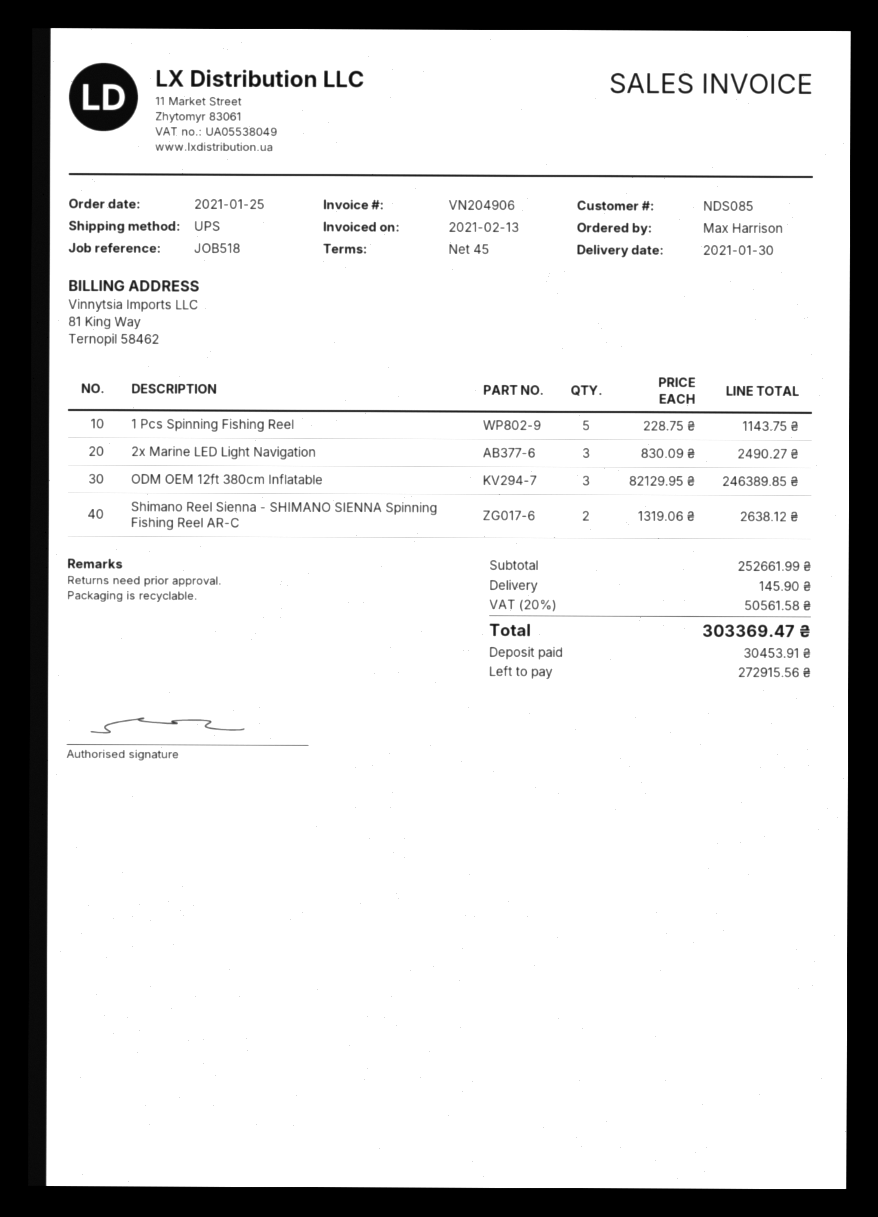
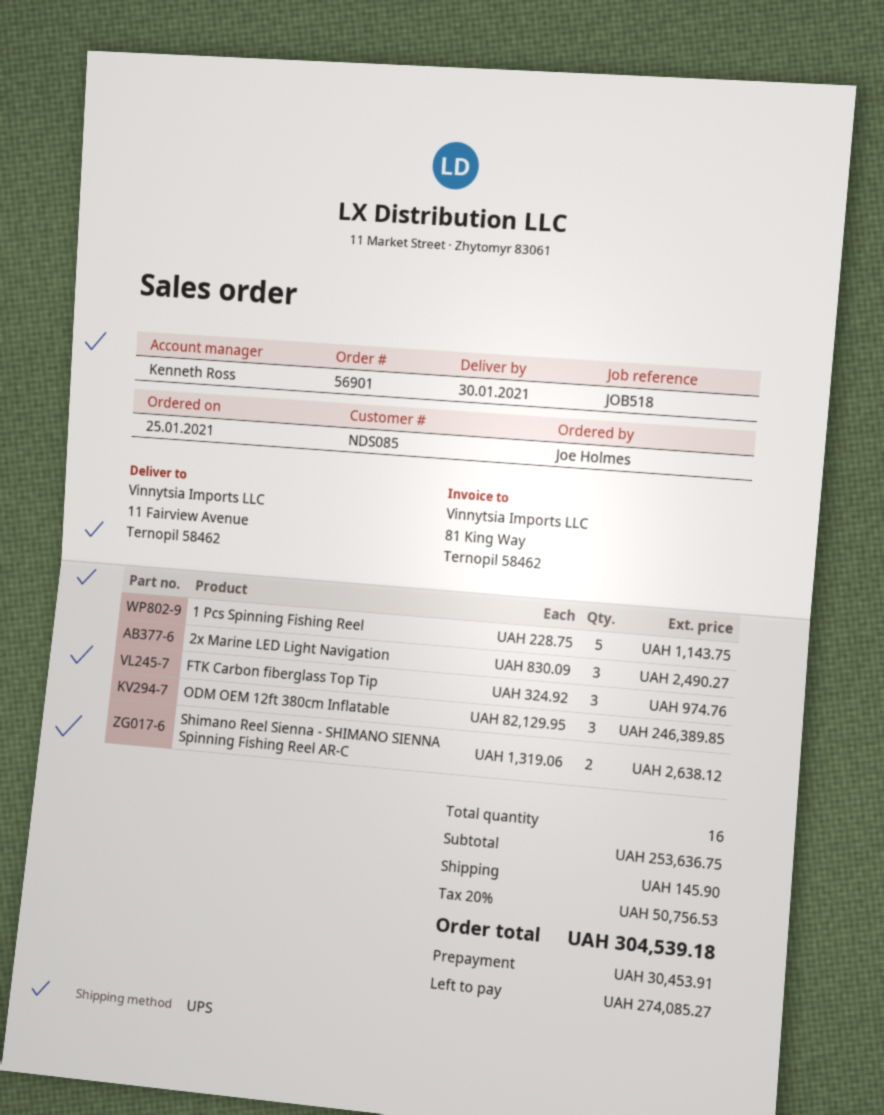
ordered by: Max Harrison -> Joe Holmes
FTK Carbon fiberglass Top Tip: none -> 3 x 324.92 = 974.76
subtotal: 252661.99 -> 253636.75
tax: 20% = 50561.58 -> 20% = 50756.53
total: 303369.47 -> 304539.18
balance: 272915.56 -> 274085.27

